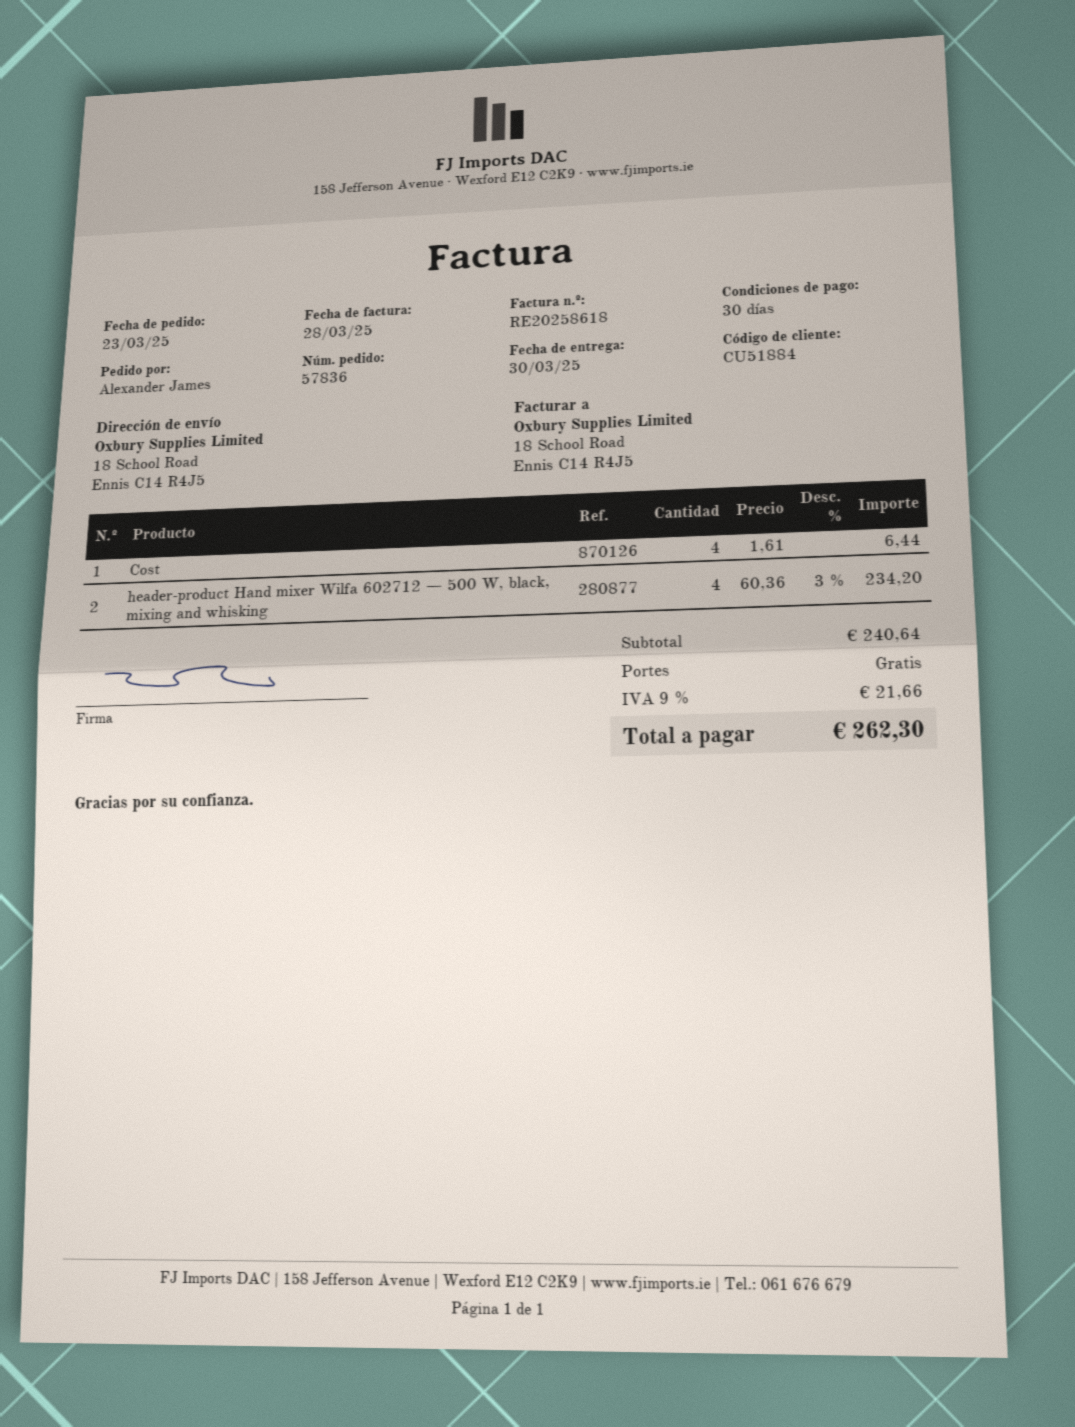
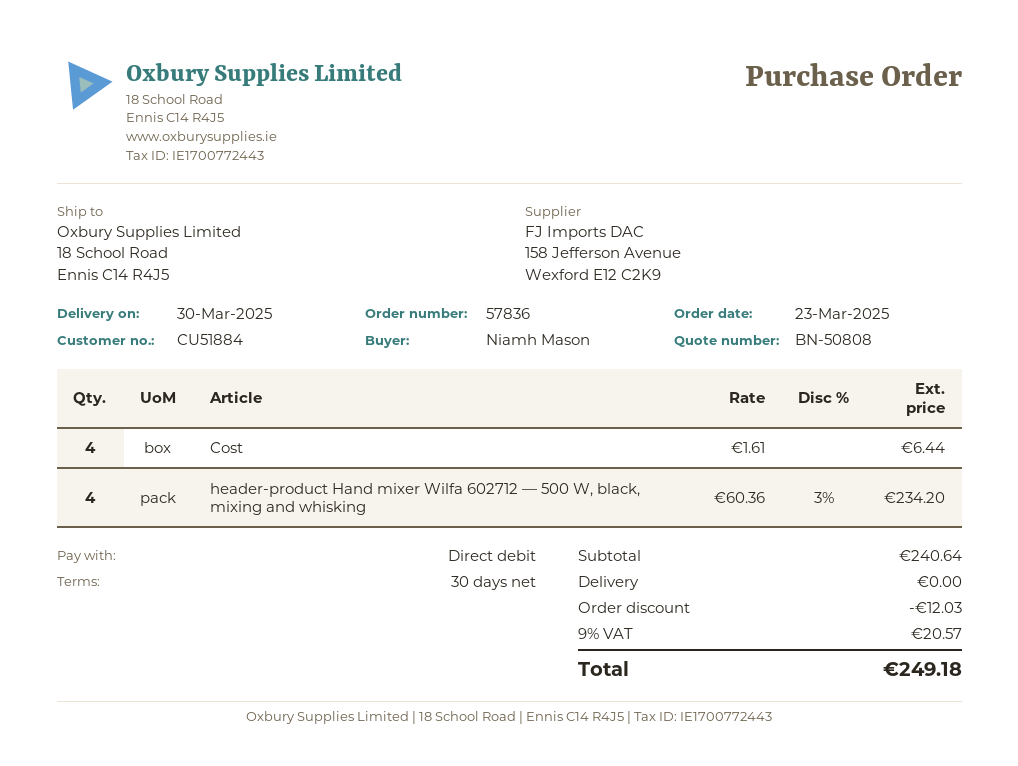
ordered by: Alexander James -> Niamh Mason
discount: none -> 12.03
tax: 9% = 21.66 -> 9% = 20.57
total: 262.30 -> 249.18

